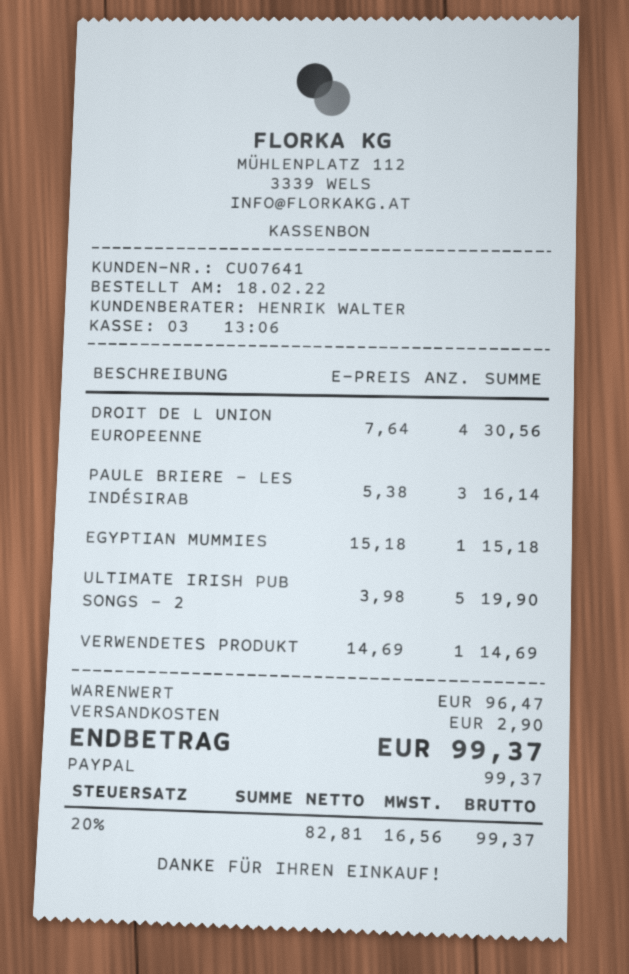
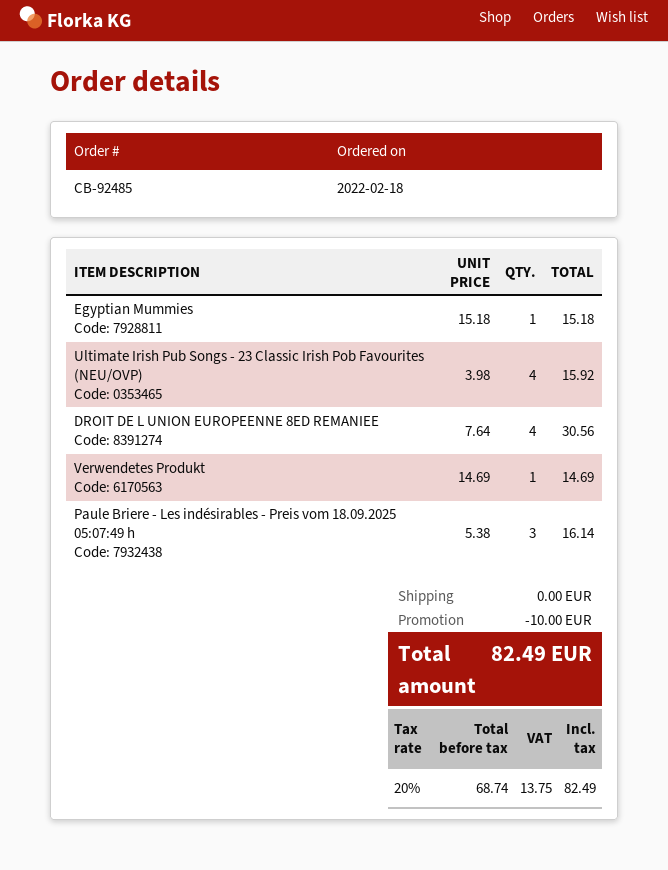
ULTIMATE IRISH PUB SONGS - 2: 5 x 3.98 = 19.90 -> 4 x 3.98 = 15.92
discount: none -> 10.00
shipping: 2.90 -> 0.00
net: 82.81 -> 68.74
tax: 20% = 16.56 -> 20% = 13.75
total: 99.37 -> 82.49

